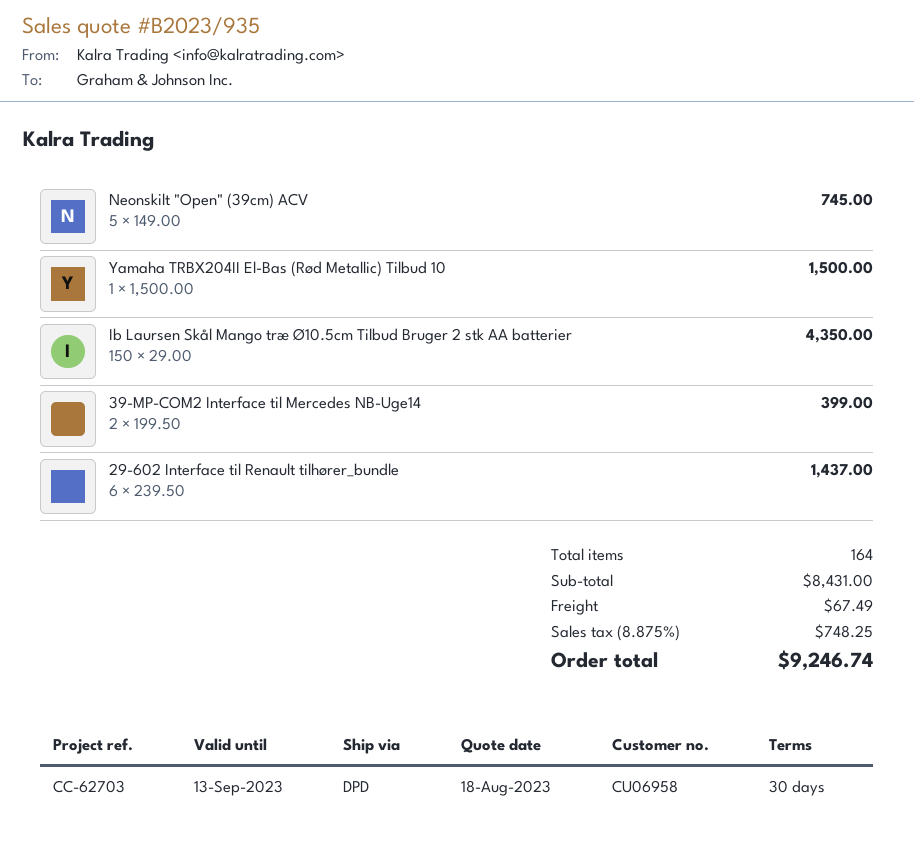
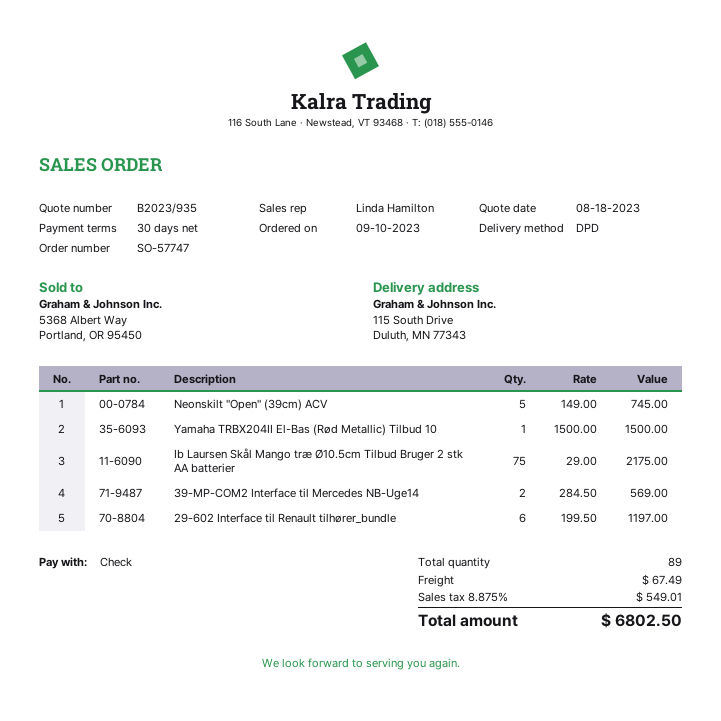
Ib Laursen Skål Mango træ Ø10.5cm Tilbud Bruger 2 stk AA batterier: 150 x 29.00 = 4350.00 -> 75 x 29.00 = 2175.00
39-MP-COM2 Interface til Mercedes NB-Uge14: 2 x 199.50 = 399.00 -> 2 x 284.50 = 569.00
29-602 Interface til Renault tilhører_bundle: 6 x 239.50 = 1437.00 -> 6 x 199.50 = 1197.00
total quantity: 164 -> 89
tax: 8.875% = 748.25 -> 8.875% = 549.01
total: 9246.74 -> 6802.50

